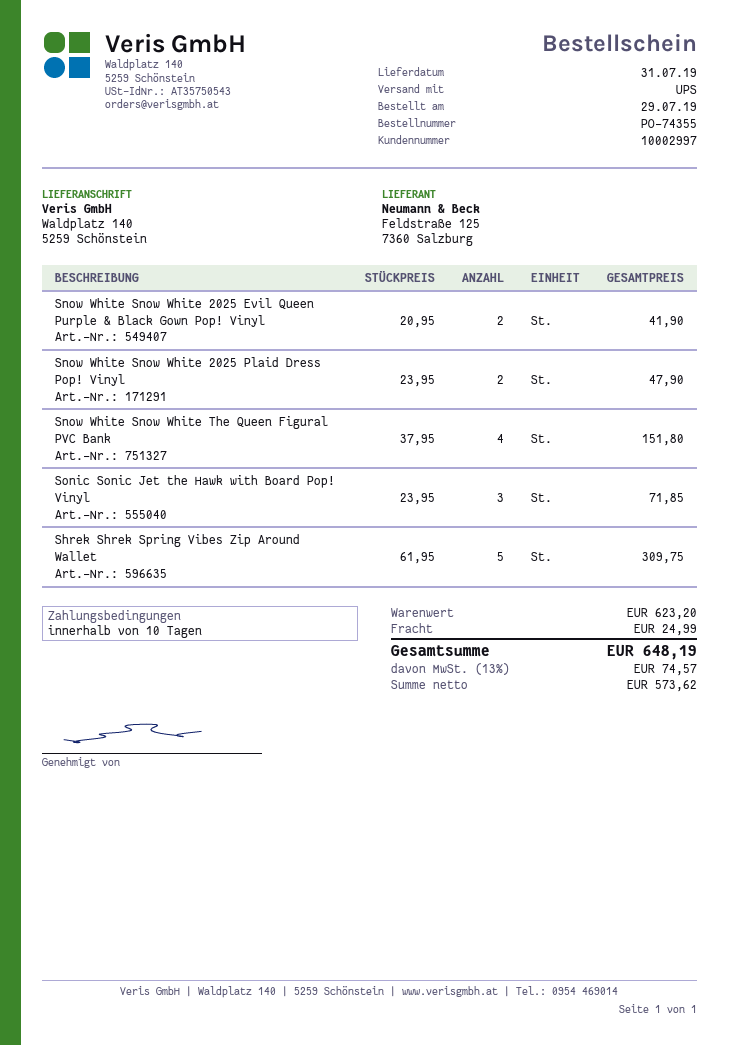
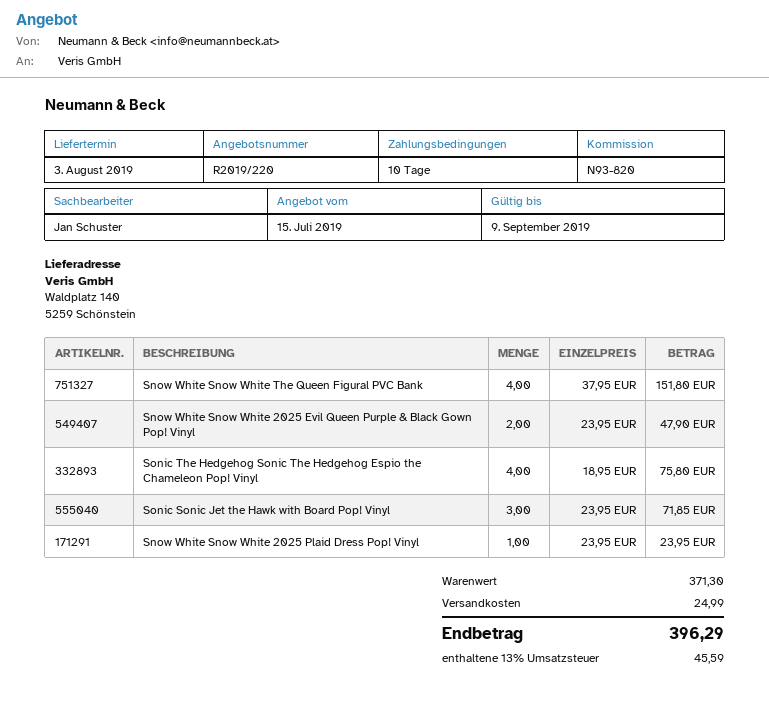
delivery date: 2019-07-31 -> 2019-08-03
Snow White Snow White 2025 Evil Queen Purple & Black Gown Pop! Vinyl: 2 x 20.95 = 41.90 -> 2 x 23.95 = 47.90
Snow White Snow White 2025 Plaid Dress Pop! Vinyl: 2 x 23.95 = 47.90 -> 1 x 23.95 = 23.95
Shrek Shrek Spring Vibes Zip Around Wallet: 5 x 61.95 = 309.75 -> none
Sonic The Hedgehog Sonic The Hedgehog Espio the Chameleon Pop! Vinyl: none -> 4 x 18.95 = 75.80
subtotal: 623.20 -> 371.30
tax: 13% = 74.57 -> 13% = 45.59
total: 648.19 -> 396.29

